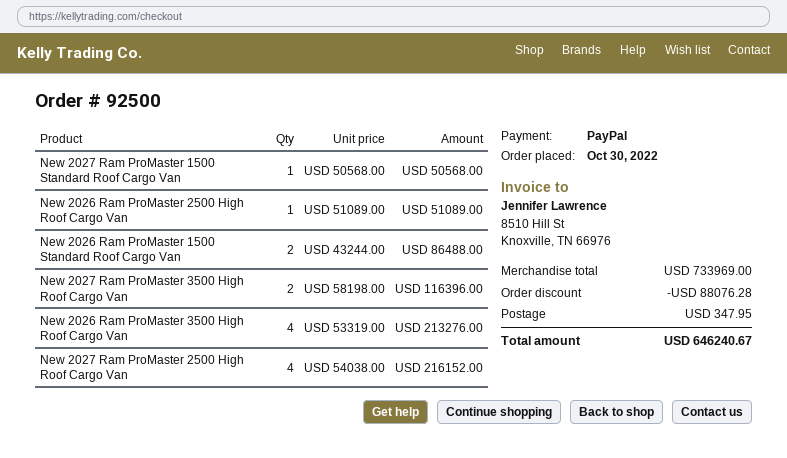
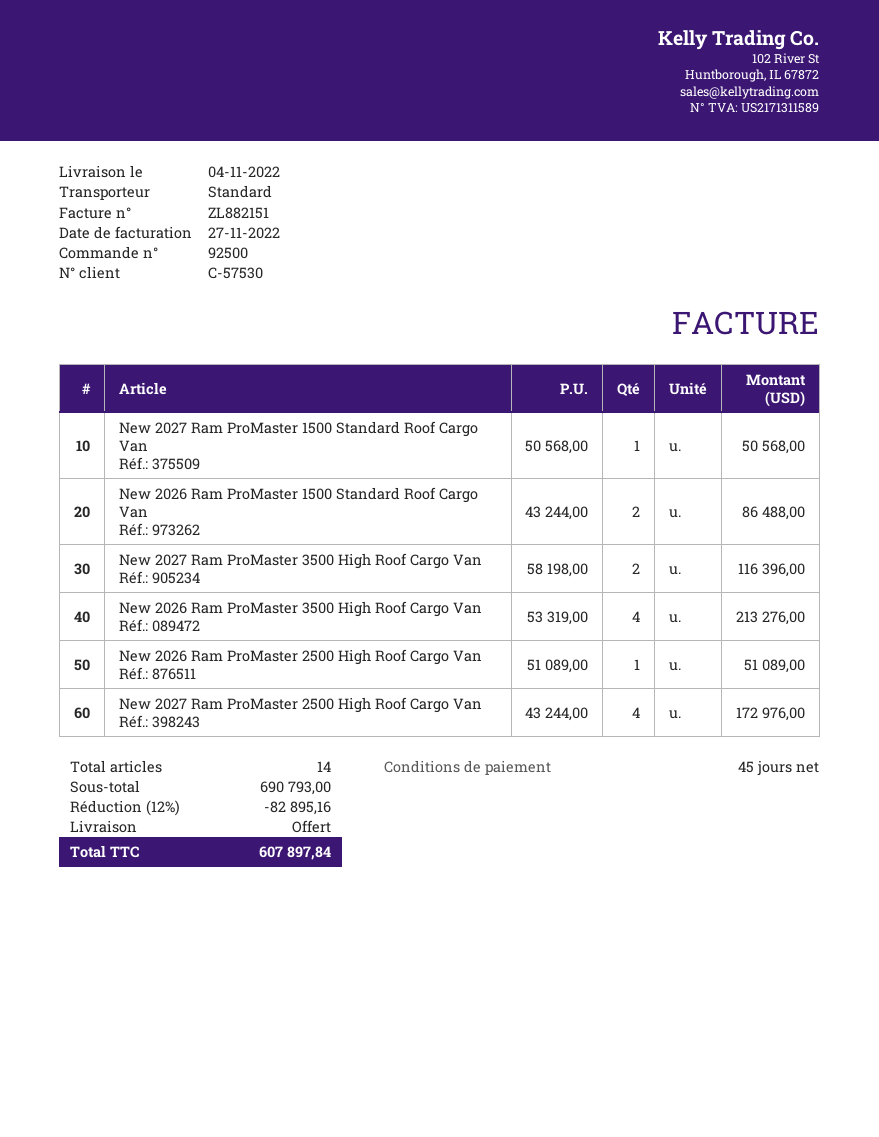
New 2027 Ram ProMaster 2500 High Roof Cargo Van: 4 x 54038.00 = 216152.00 -> 4 x 43244.00 = 172976.00
subtotal: 733969.00 -> 690793.00
discount: 88076.28 -> 82895.16
shipping: 347.95 -> 0.00
total: 646240.67 -> 607897.84

